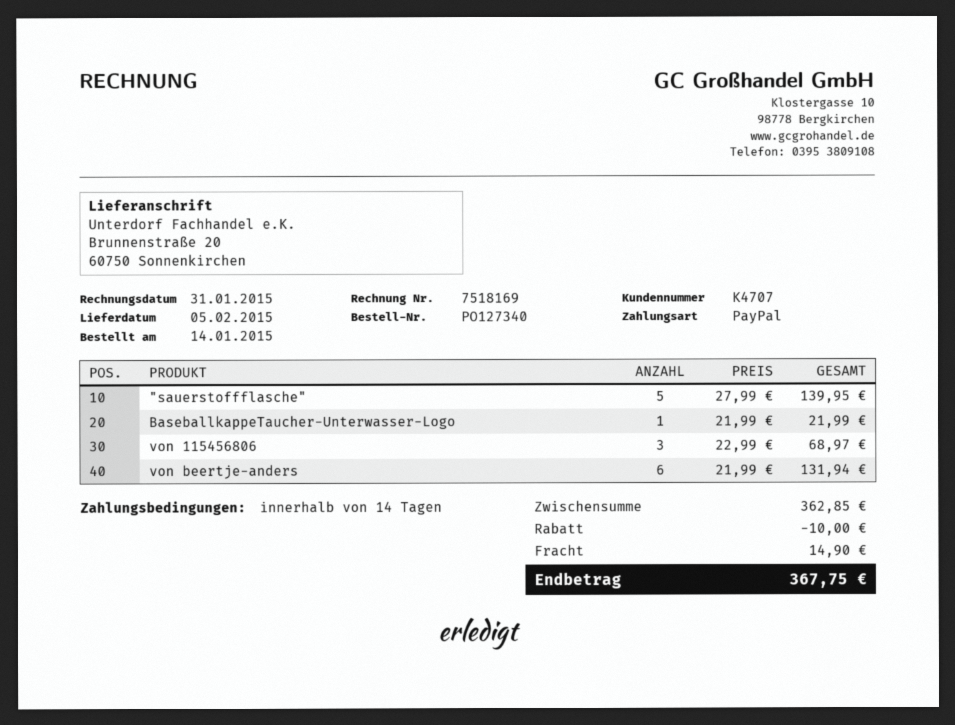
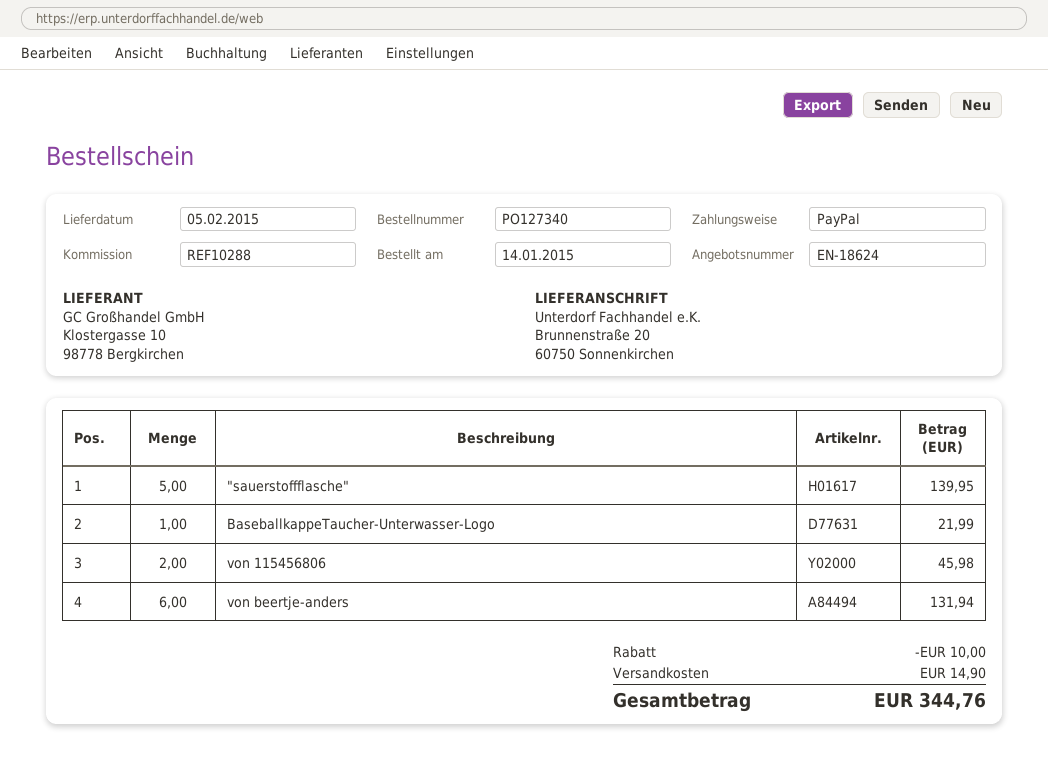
von 115456806: 3 for 68.97 -> 2 for 45.98
total: 367.75 -> 344.76

